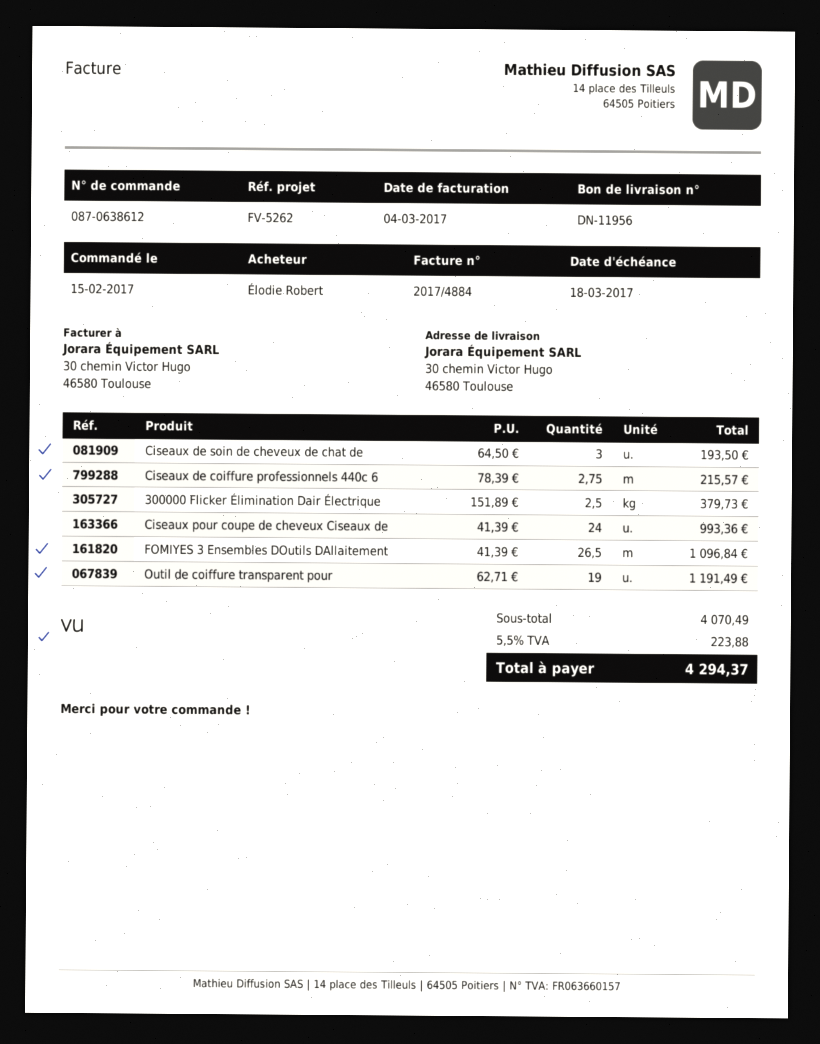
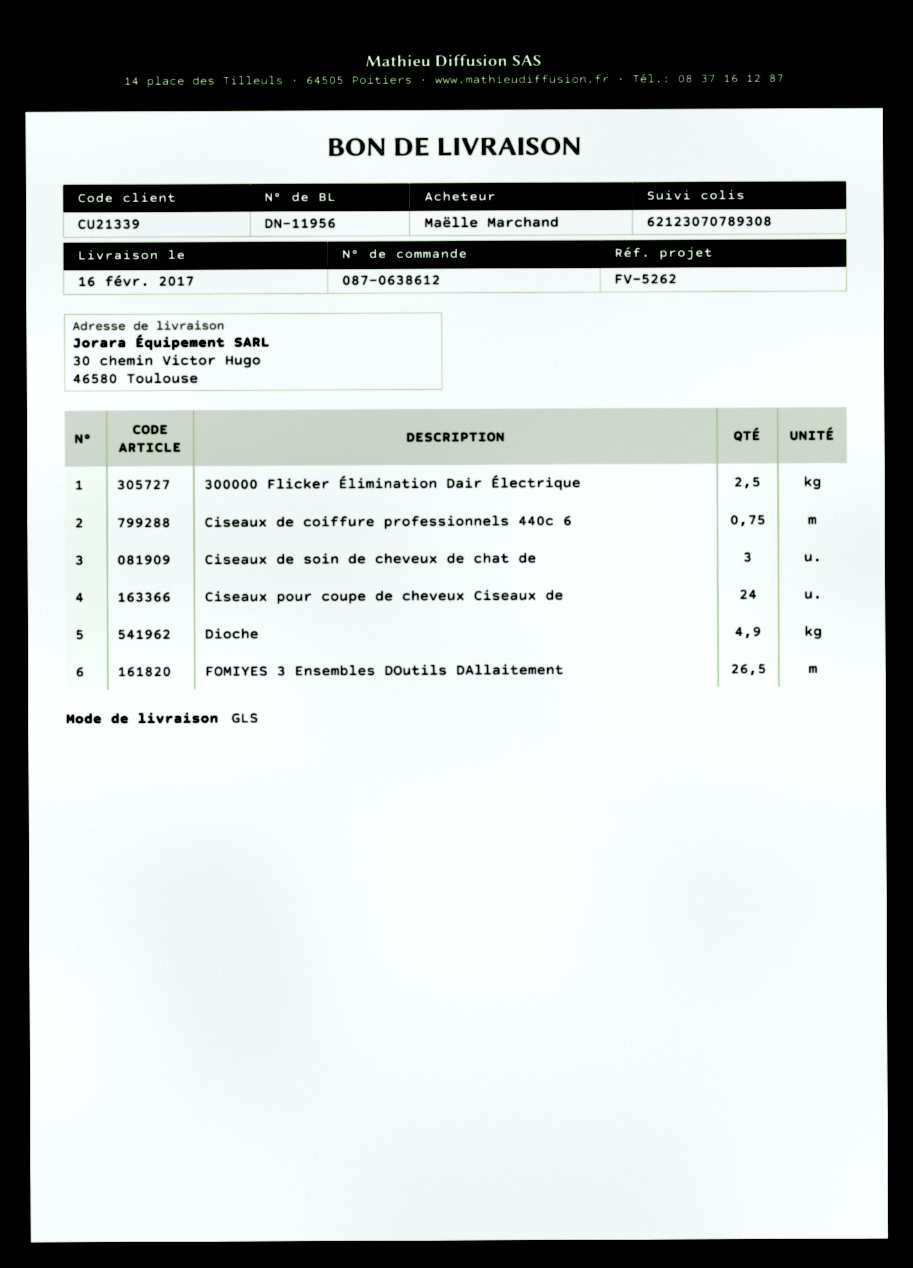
ordered by: Élodie Robert -> Maëlle Marchand
Ciseaux de coiffure professionnels 440c 6: 2.75 -> 0.75
Outil de coiffure transparent pour: 19 -> none
Dioche: none -> 4.9

